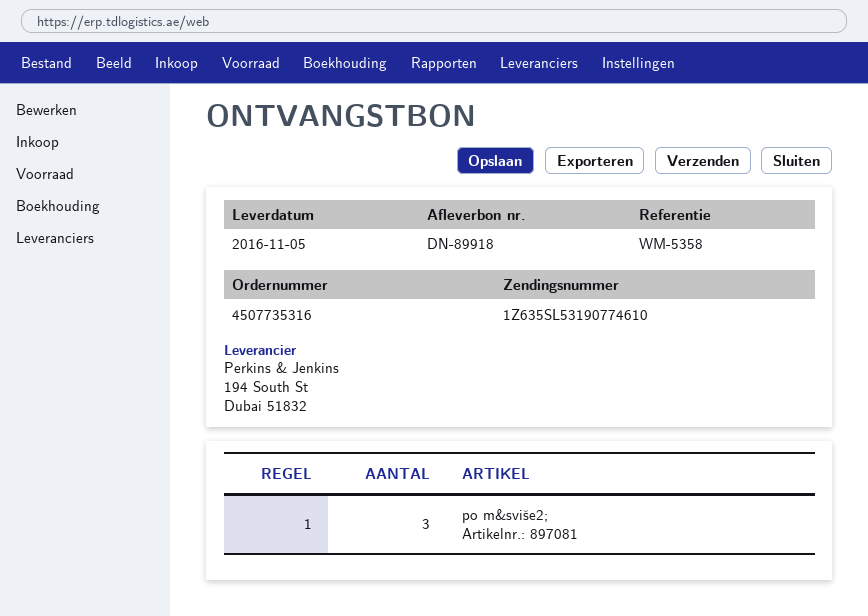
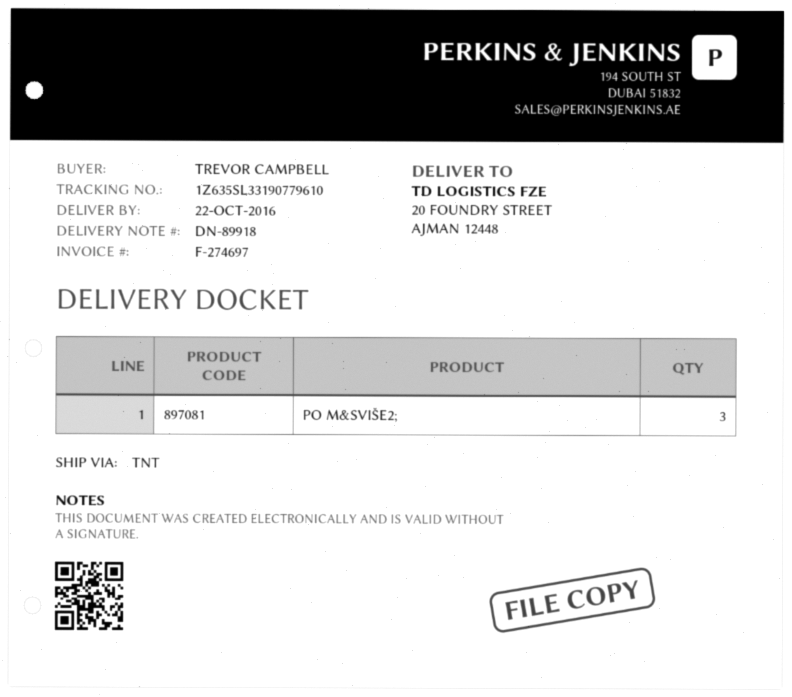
delivery date: 2016-11-05 -> 2016-10-22
tracking number: 1Z635SL53190774610 -> 1Z635SL33190779610

